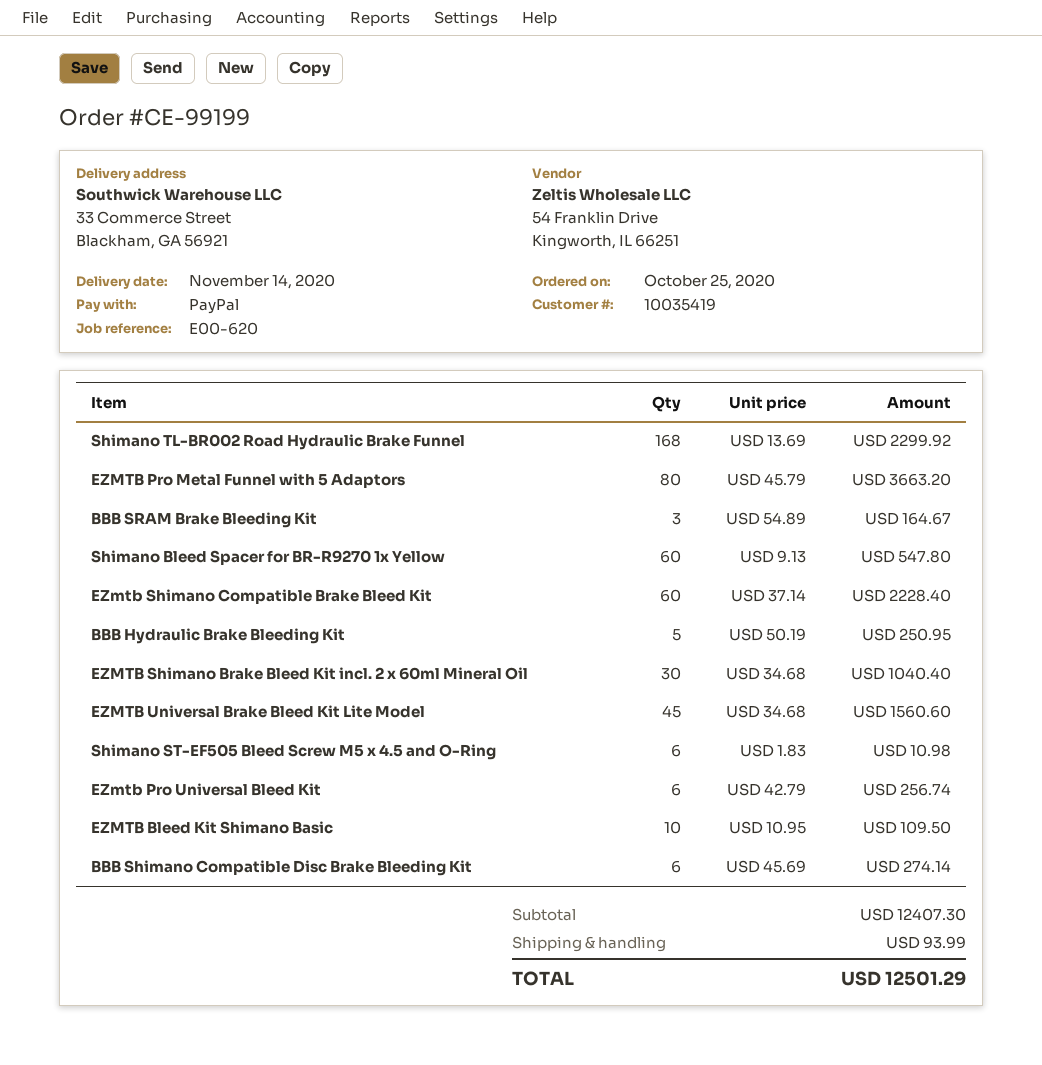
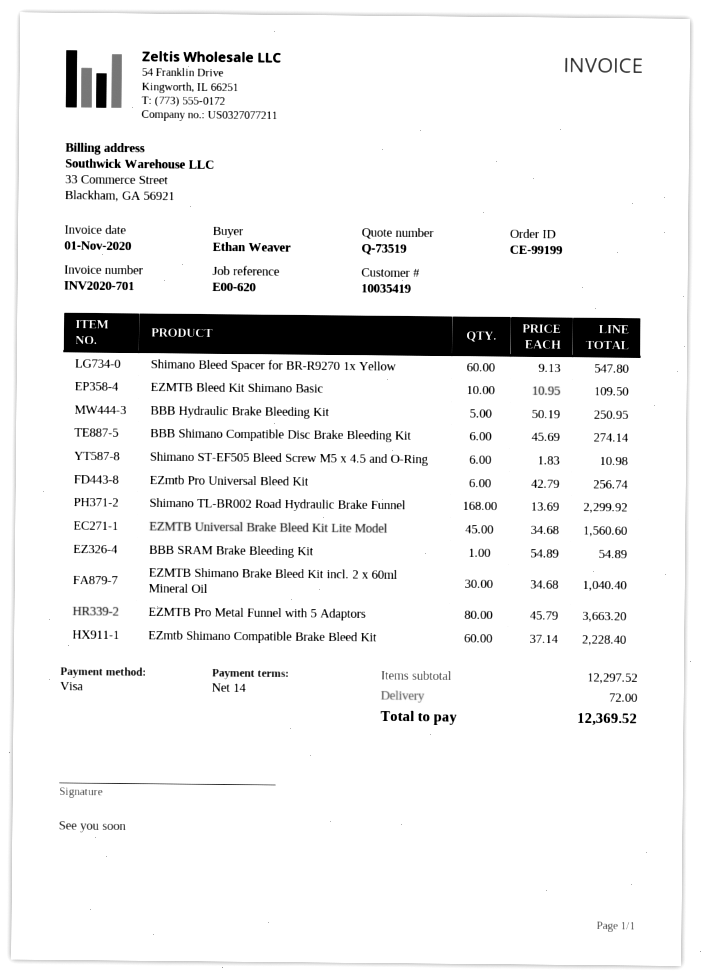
payment method: PayPal -> Visa
BBB SRAM Brake Bleeding Kit: 3 x 54.89 = 164.67 -> 1 x 54.89 = 54.89
subtotal: 12407.30 -> 12297.52
shipping: 93.99 -> 72.00
total: 12501.29 -> 12369.52

